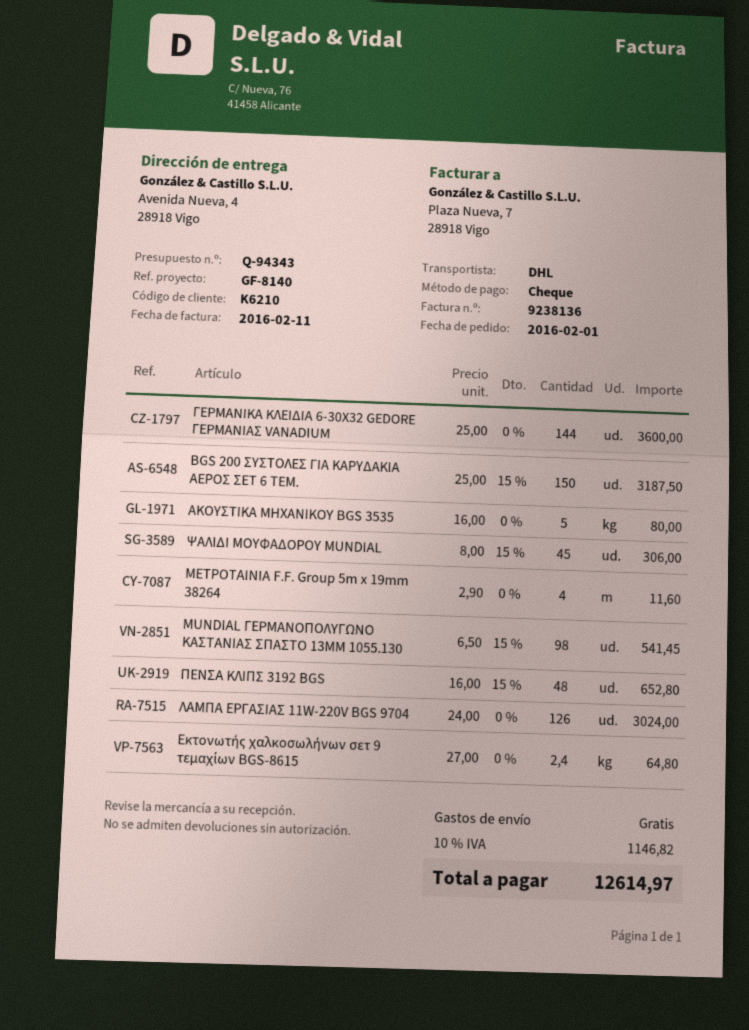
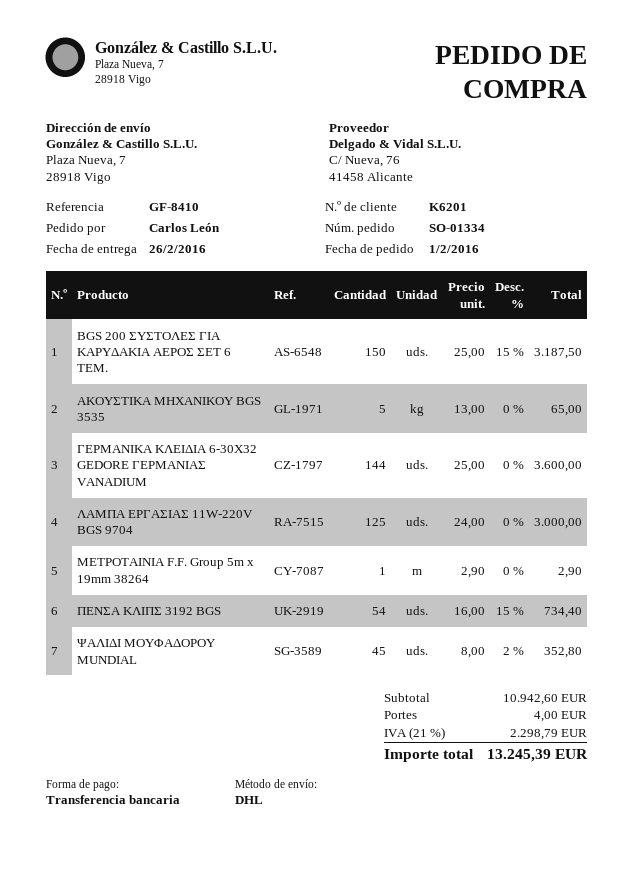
customer number: K6210 -> K6201
reference: GF-8140 -> GF-8410
payment method: cheque -> bank transfer
ship to: Avenida Nueva, 4, 28918 Vigo -> Plaza Nueva, 7, 28918 Vigo
ΑΚΟΥΣΤΙΚΑ ΜΗΧΑΝΙΚΟΥ BGS 3535: 5 x 16.00 = 80.00 -> 5 x 13.00 = 65.00
ΨΑΛΙΔΙ ΜΟΥΦΑΔΟΡΟΥ MUNDIAL: 45 x 8.00 - 15% = 306.00 -> 45 x 8.00 - 2% = 352.80
ΜΕΤΡΟΤΑΙΝΙΑ F.F. Group 5m x 19mm 38264: 4 x 2.90 = 11.60 -> 1 x 2.90 = 2.90
MUNDIAL ΓΕΡΜΑΝΟΠΟΛΥΓΩΝΟ ΚΑΣΤΑΝΙΑΣ ΣΠΑΣΤΟ 13ΜΜ 1055.130: 98 x 6.50 - 15% = 541.45 -> none
ΠΕΝΣΑ ΚΛΙΠΣ 3192 BGS: 48 x 16.00 - 15% = 652.80 -> 54 x 16.00 - 15% = 734.40
ΛΑΜΠΑ ΕΡΓΑΣΙΑΣ 11W-220V BGS 9704: 126 x 24.00 = 3024.00 -> 125 x 24.00 = 3000.00
Εκτονωτής χαλκοσωλήνων σετ 9 τεμαχίων BGS-8615: 2.4 x 27.00 = 64.80 -> none
shipping: 0.00 -> 4.00
tax: 10% = 1146.82 -> 21% = 2298.79
total: 12614.97 -> 13245.39

